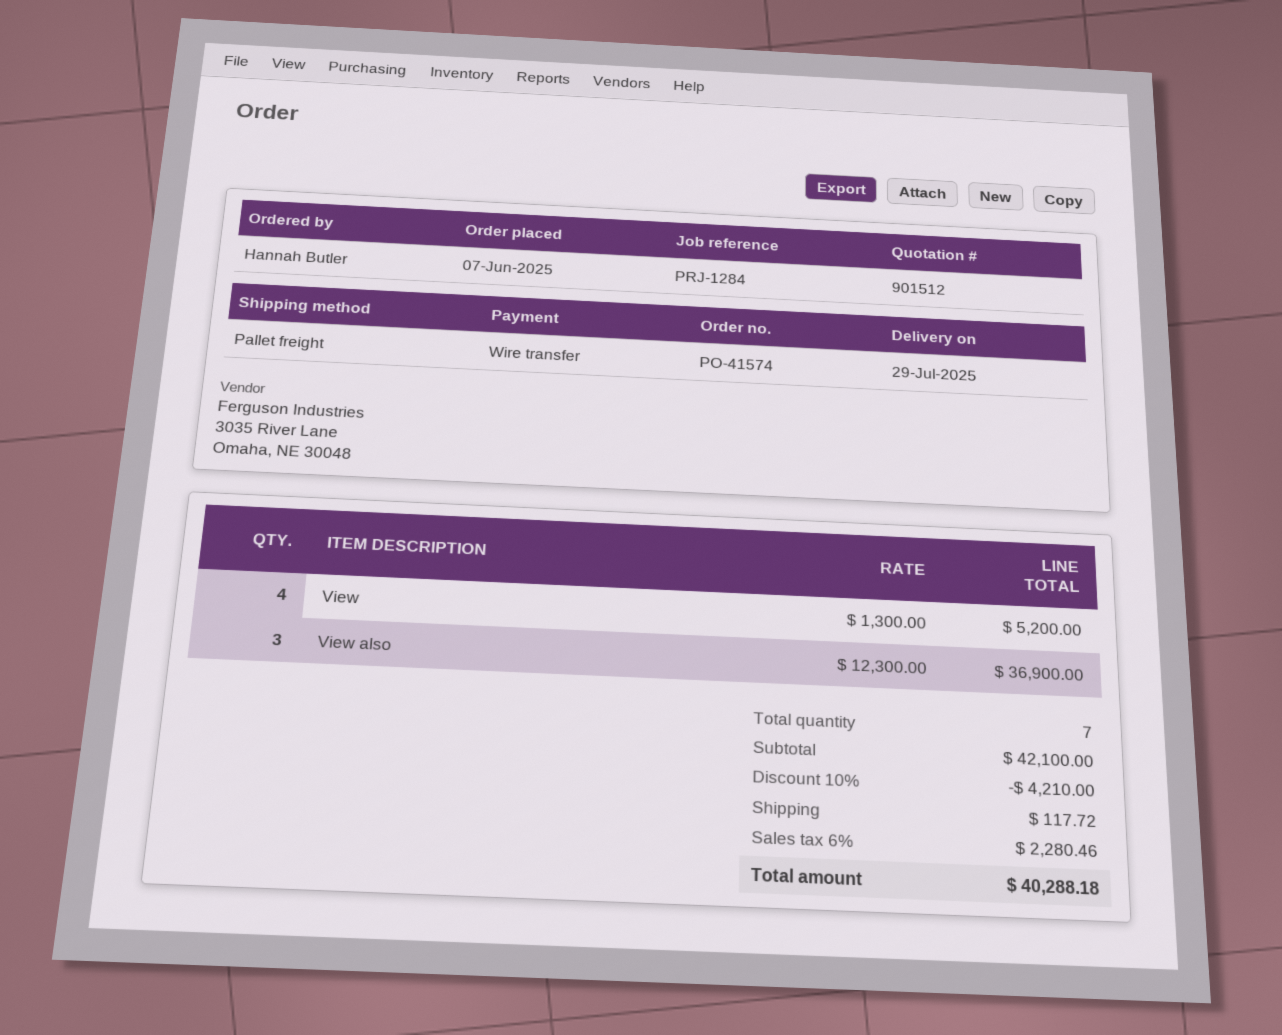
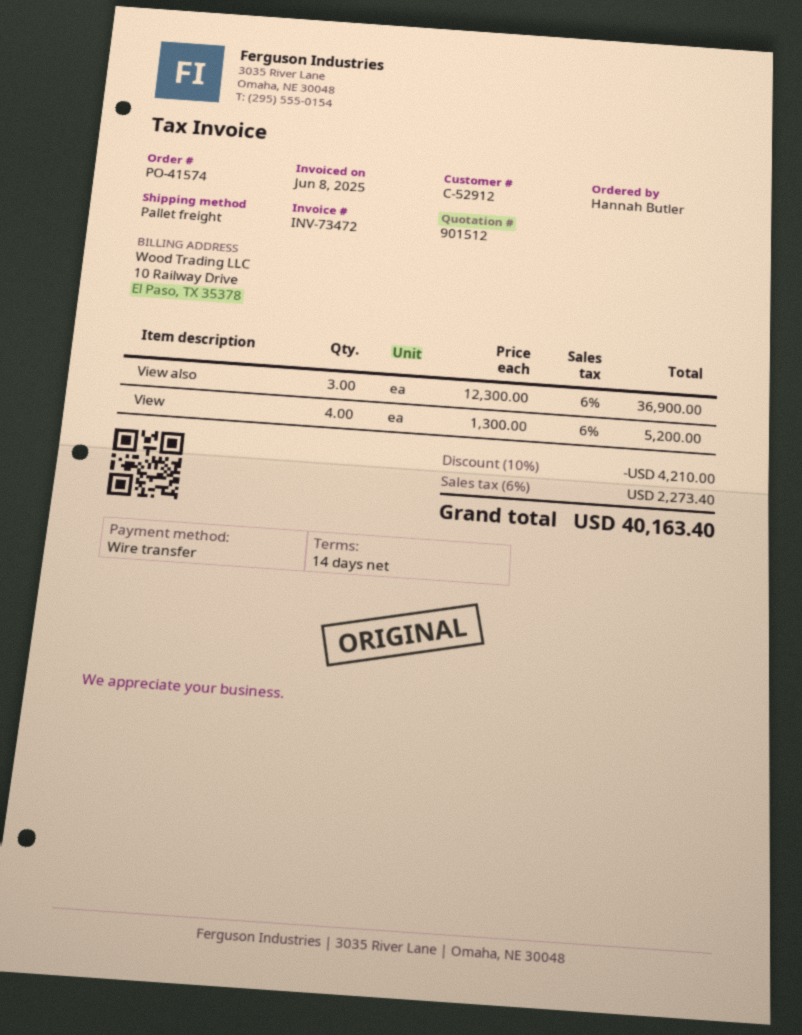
shipping: 117.72 -> none
tax: 6% = 2280.46 -> 6% = 2273.40
total: 40288.18 -> 40163.40

